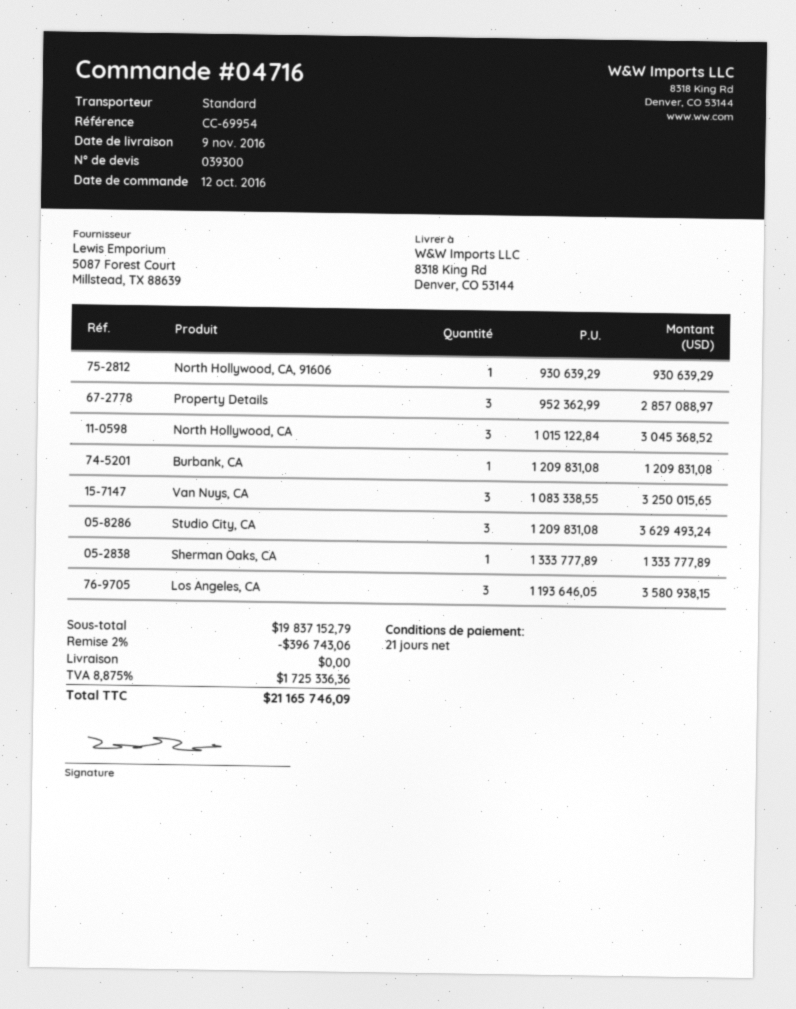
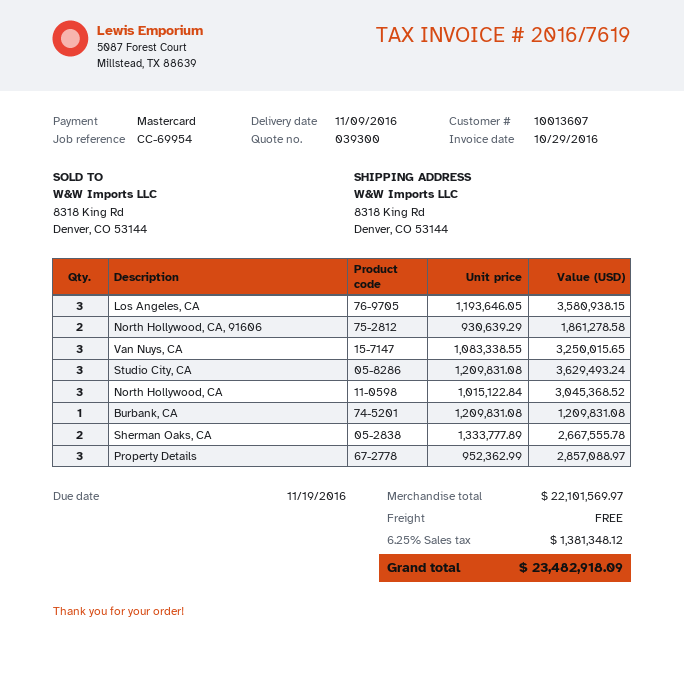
North Hollywood, CA, 91606: 1 x 930639.29 = 930639.29 -> 2 x 930639.29 = 1861278.58
Sherman Oaks, CA: 1 x 1333777.89 = 1333777.89 -> 2 x 1333777.89 = 2667555.78
subtotal: 19837152.79 -> 22101569.97
discount: 2% = 396743.06 -> none
tax: 8.875% = 1725336.36 -> 6.25% = 1381348.12
total: 21165746.09 -> 23482918.09

